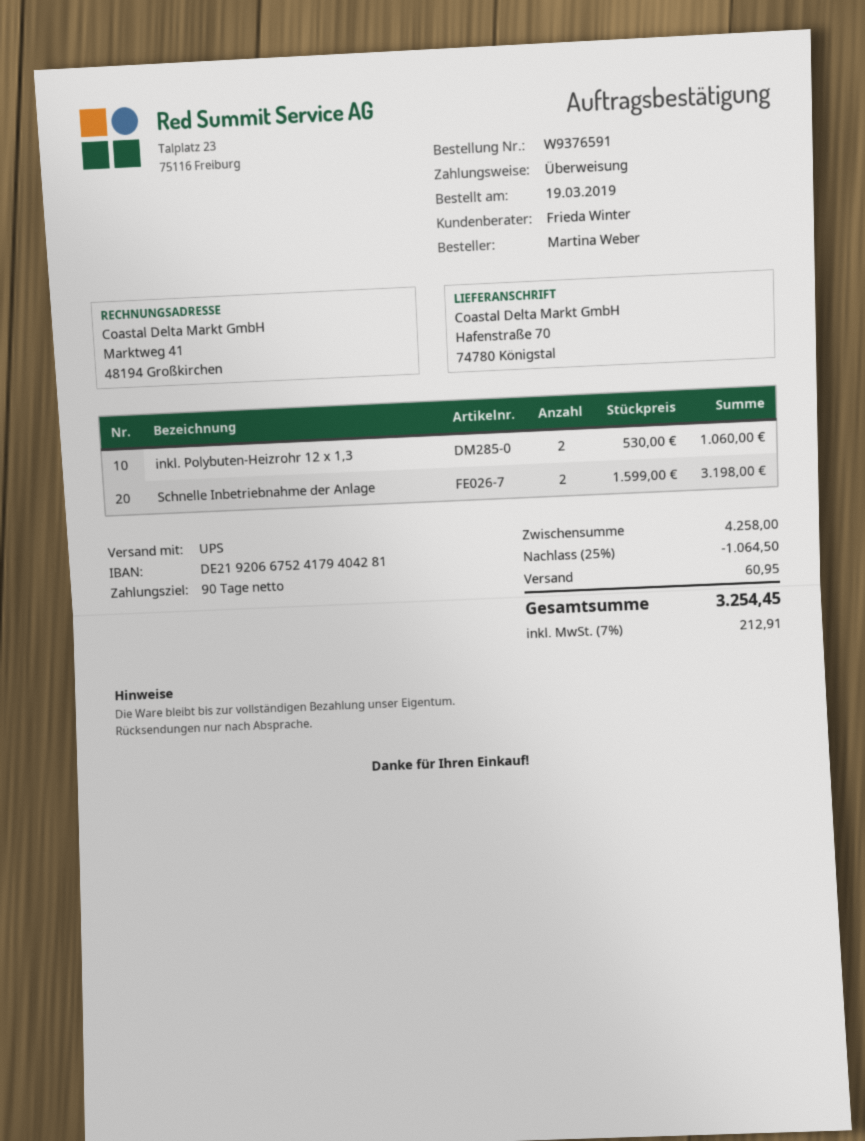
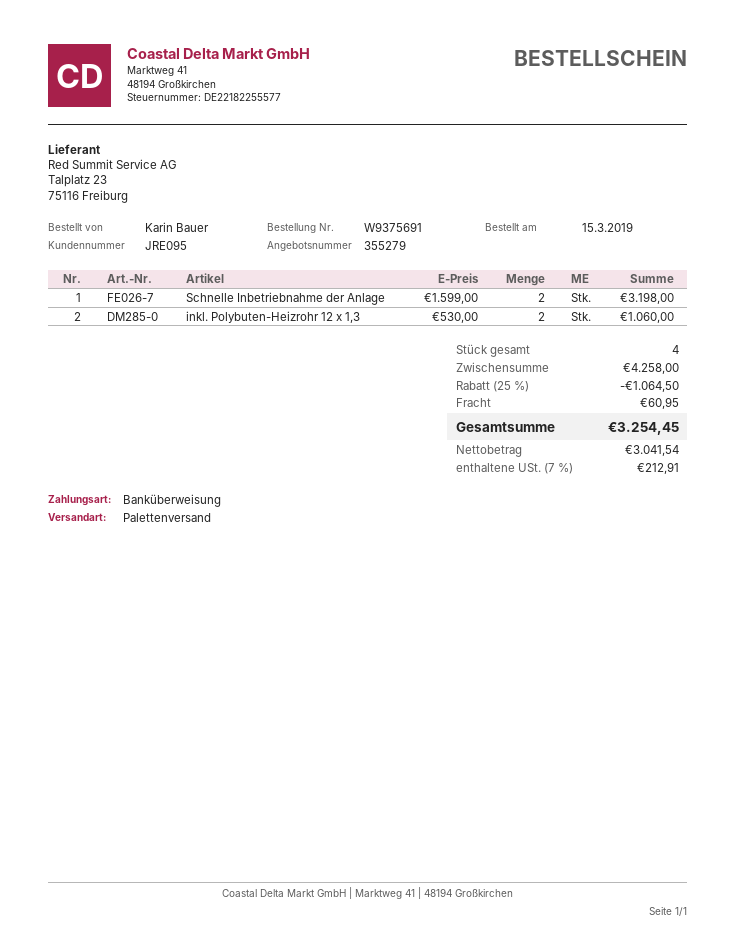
order number: W9376591 -> W9375691
order date: 2019-03-19 -> 2019-03-15
ordered by: Martina Weber -> Karin Bauer
shipping method: UPS -> pallet freight

